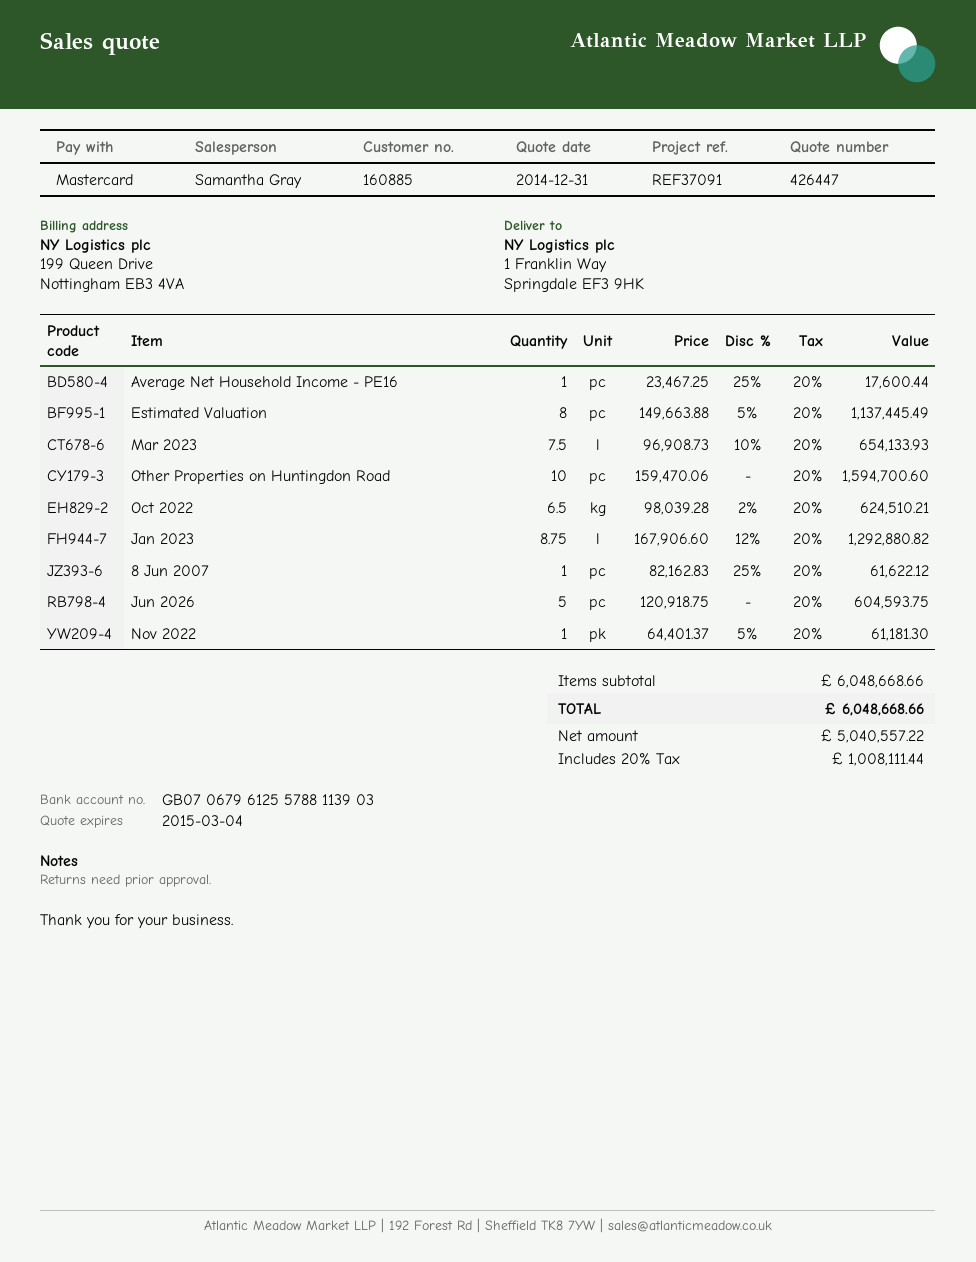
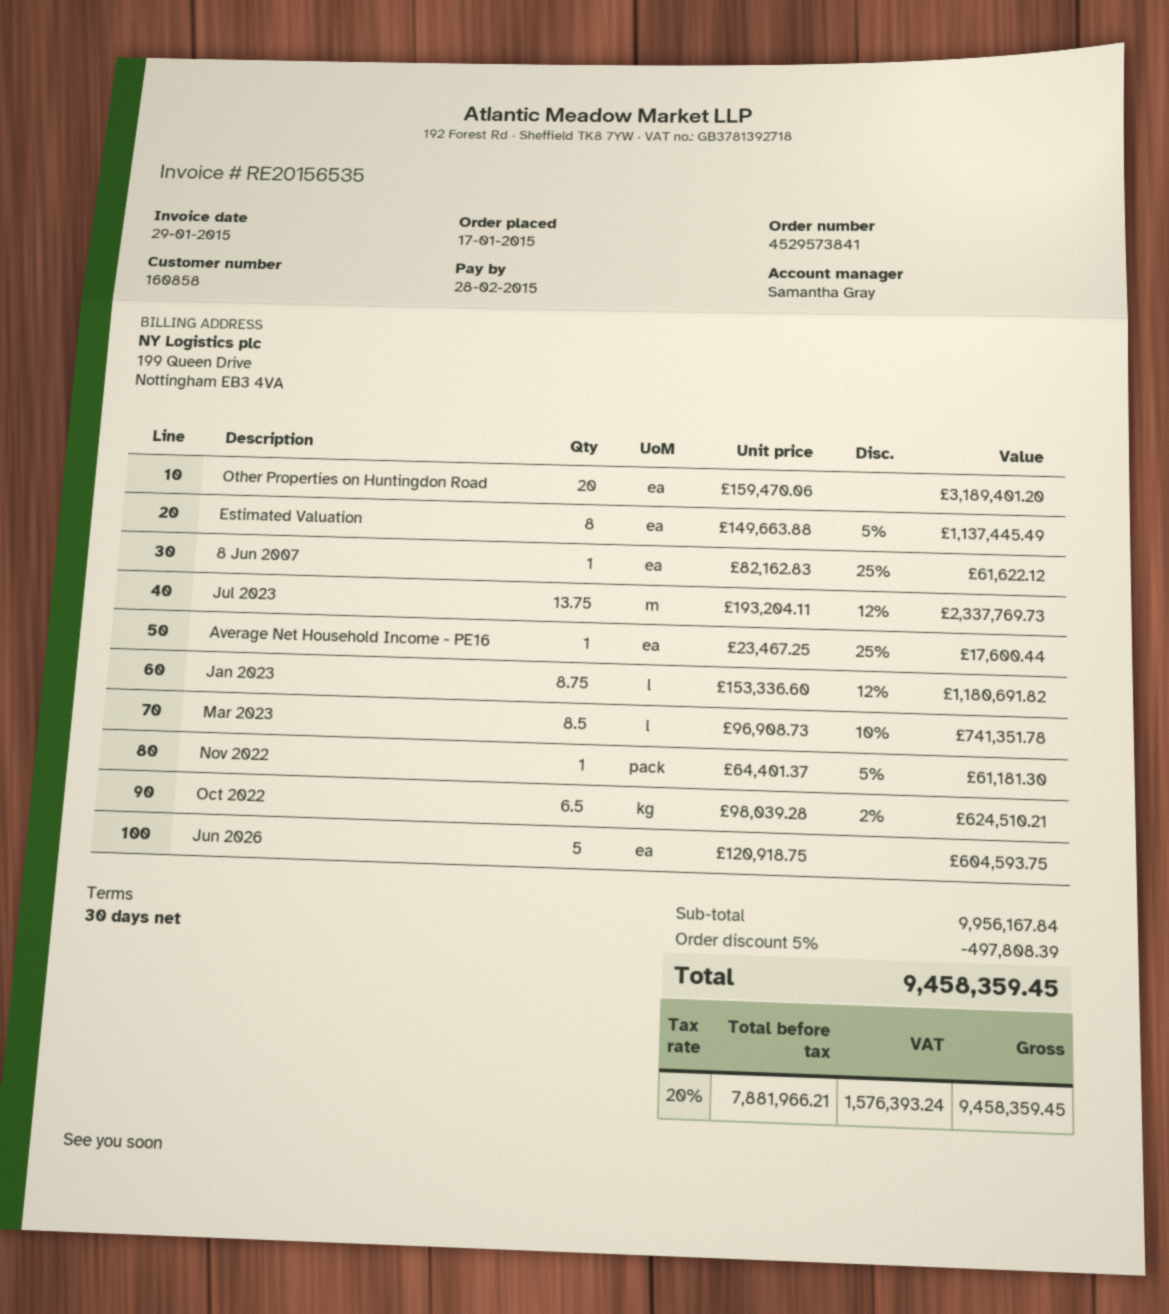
customer number: 160885 -> 160858
Mar 2023: 7.5 x 96908.73 - 10% = 654133.93 -> 8.5 x 96908.73 - 10% = 741351.78
Other Properties on Huntingdon Road: 10 x 159470.06 = 1594700.60 -> 20 x 159470.06 = 3189401.20
Jan 2023: 8.75 x 167906.60 - 12% = 1292880.82 -> 8.75 x 153336.60 - 12% = 1180691.82
Jul 2023: none -> 13.75 x 193204.11 - 12% = 2337769.73
subtotal: 6048668.66 -> 9956167.84
discount: none -> 5% = 497808.39
net: 5040557.22 -> 7881966.21
tax: 20% = 1008111.44 -> 20% = 1576393.24
total: 6048668.66 -> 9458359.45

